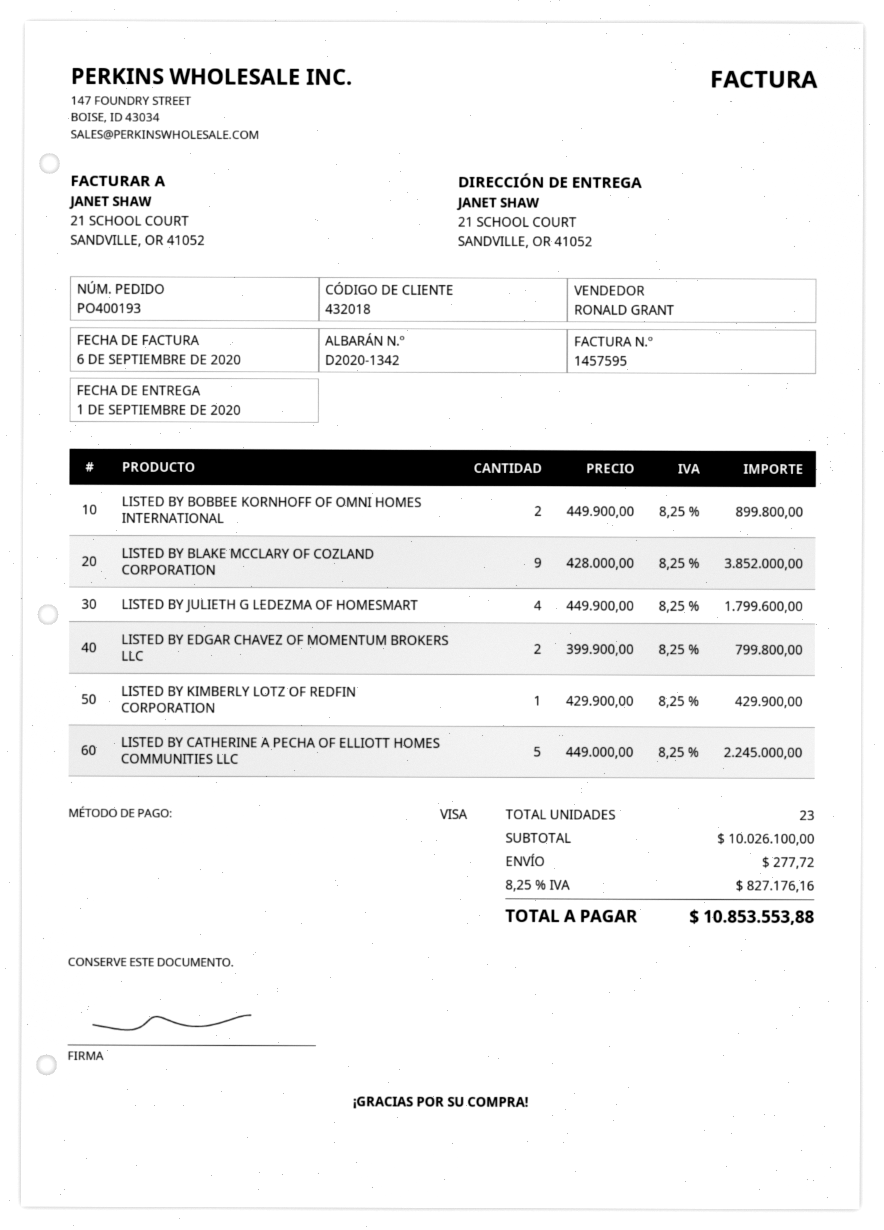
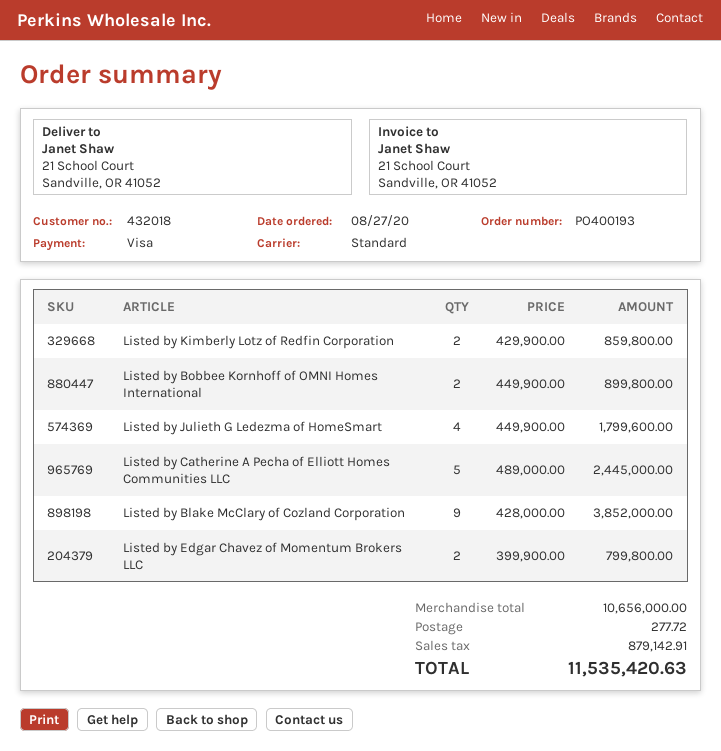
LISTED BY KIMBERLY LOTZ OF REDFIN CORPORATION: 1 x 429900.00 = 429900.00 -> 2 x 429900.00 = 859800.00
LISTED BY CATHERINE A PECHA OF ELLIOTT HOMES COMMUNITIES LLC: 5 x 449000.00 = 2245000.00 -> 5 x 489000.00 = 2445000.00
subtotal: 10026100.00 -> 10656000.00
tax: 827176.16 -> 879142.91
total: 10853553.88 -> 11535420.63

